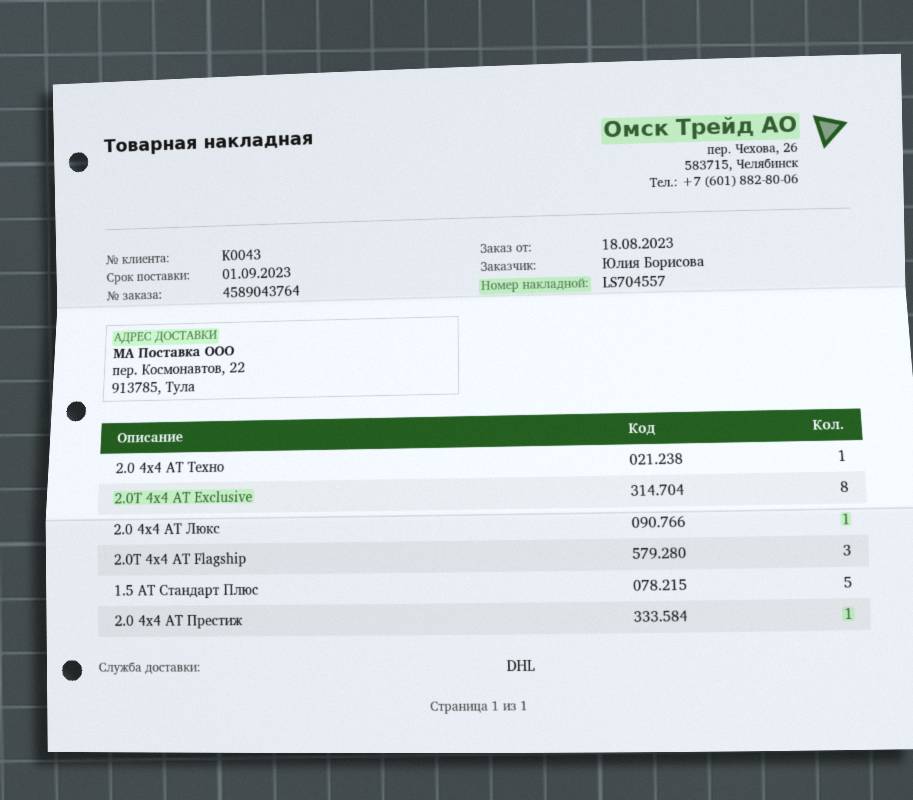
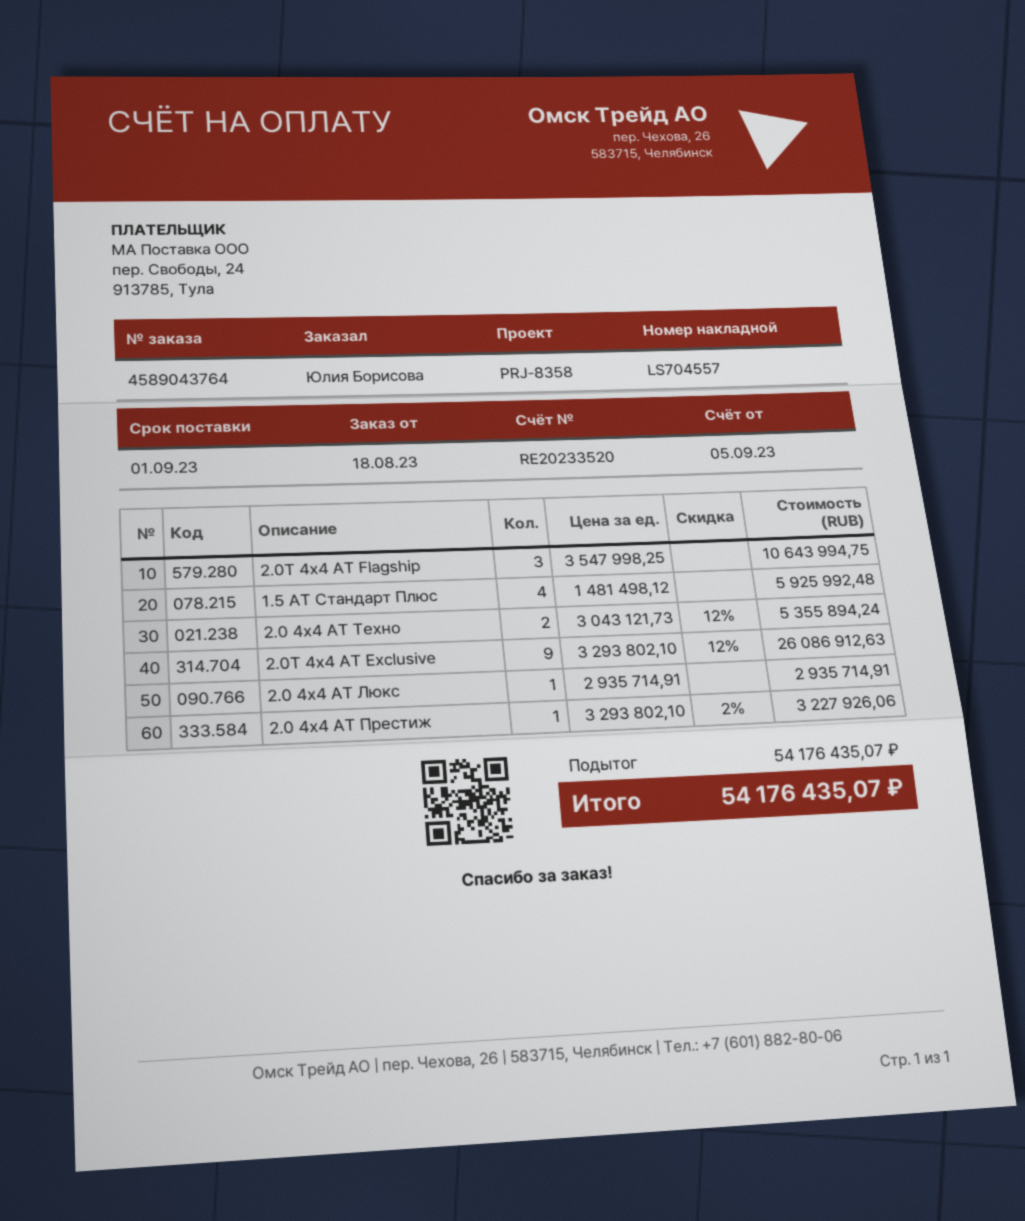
2.0 4x4 AT Техно: 1 -> 2
2.0T 4x4 AT Exclusive: 8 -> 9
1.5 AT Стандарт Плюс: 5 -> 4

